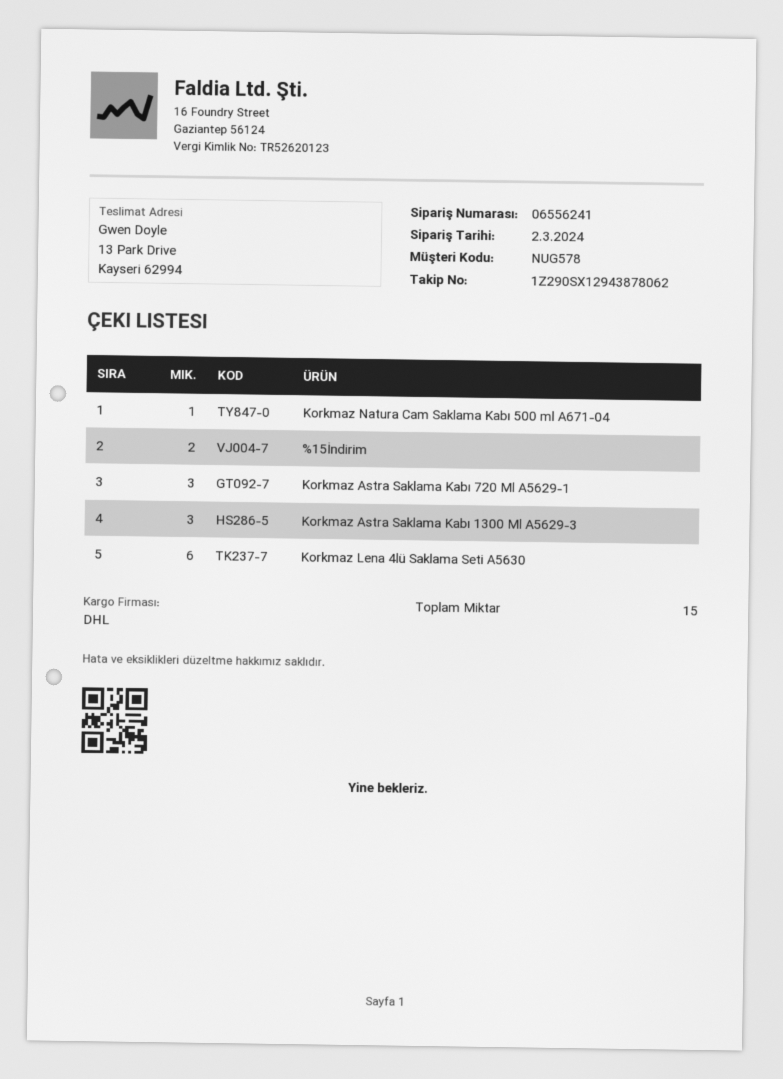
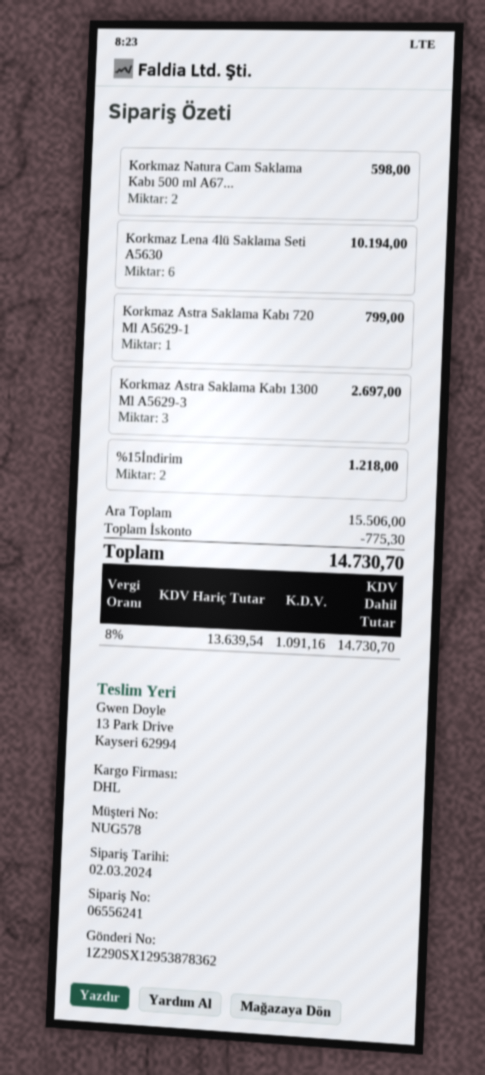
tracking number: 1Z290SX12943878062 -> 1Z290SX12953878362
Korkmaz Natura Cam Saklama Kabı 500 ml A671-04: 1 -> 2
Korkmaz Astra Saklama Kabı 720 Ml A5629-1: 3 -> 1

